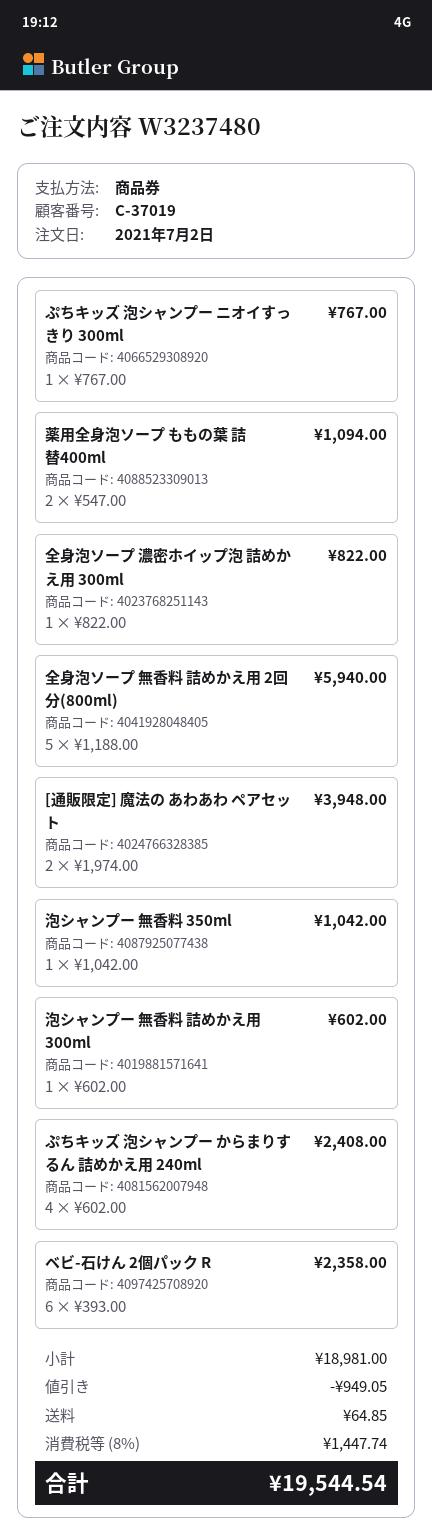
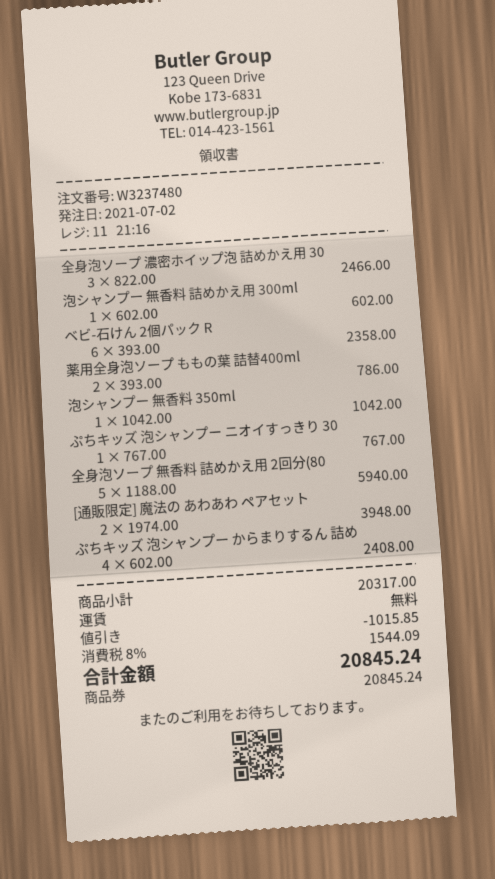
薬用全身泡ソープ ももの葉 詰替400ml: 2 x 547.00 = 1094.00 -> 2 x 393.00 = 786.00
全身泡ソープ 濃密ホイップ泡 詰めかえ用 300ml: 1 x 822.00 = 822.00 -> 3 x 822.00 = 2466.00
subtotal: 18981.00 -> 20317.00
discount: 949.05 -> 1015.85
shipping: 64.85 -> 0.00
tax: 8% = 1447.74 -> 8% = 1544.09
total: 19544.54 -> 20845.24

